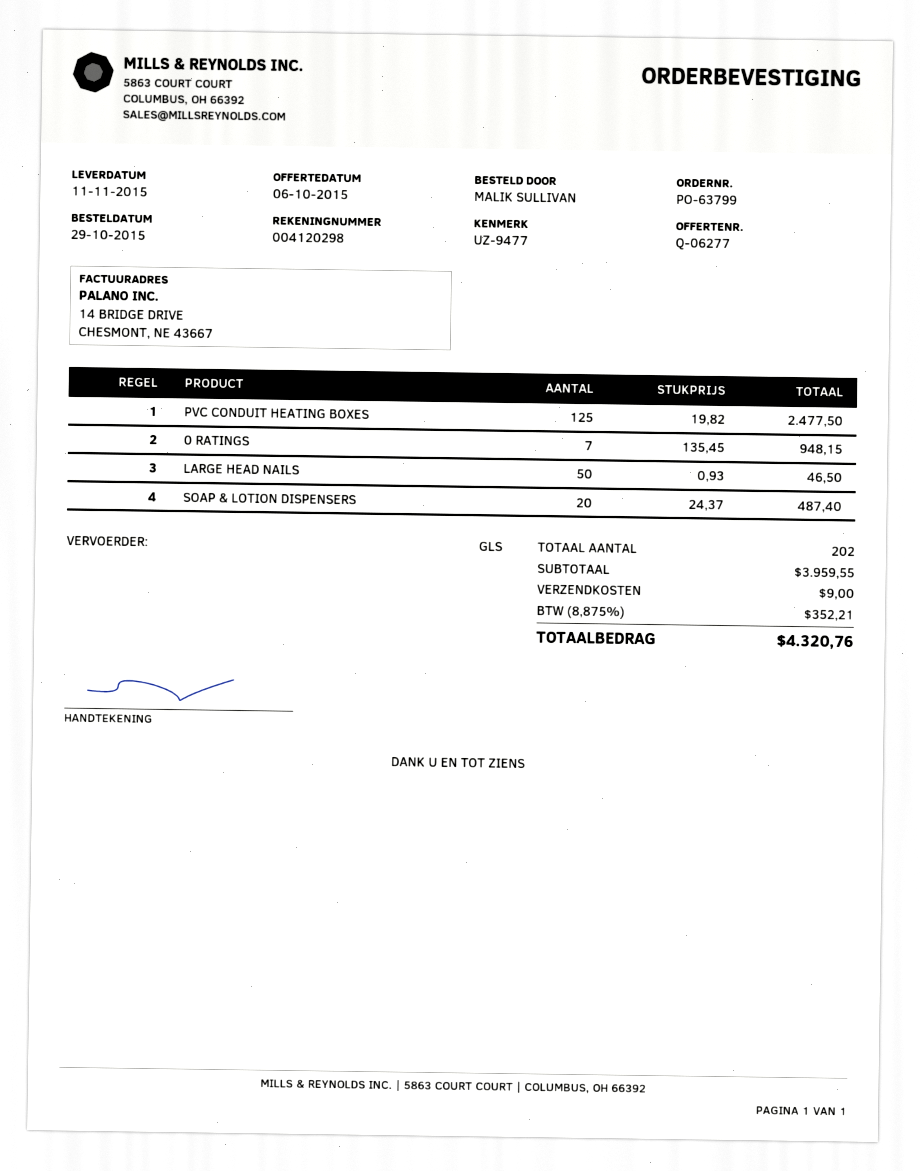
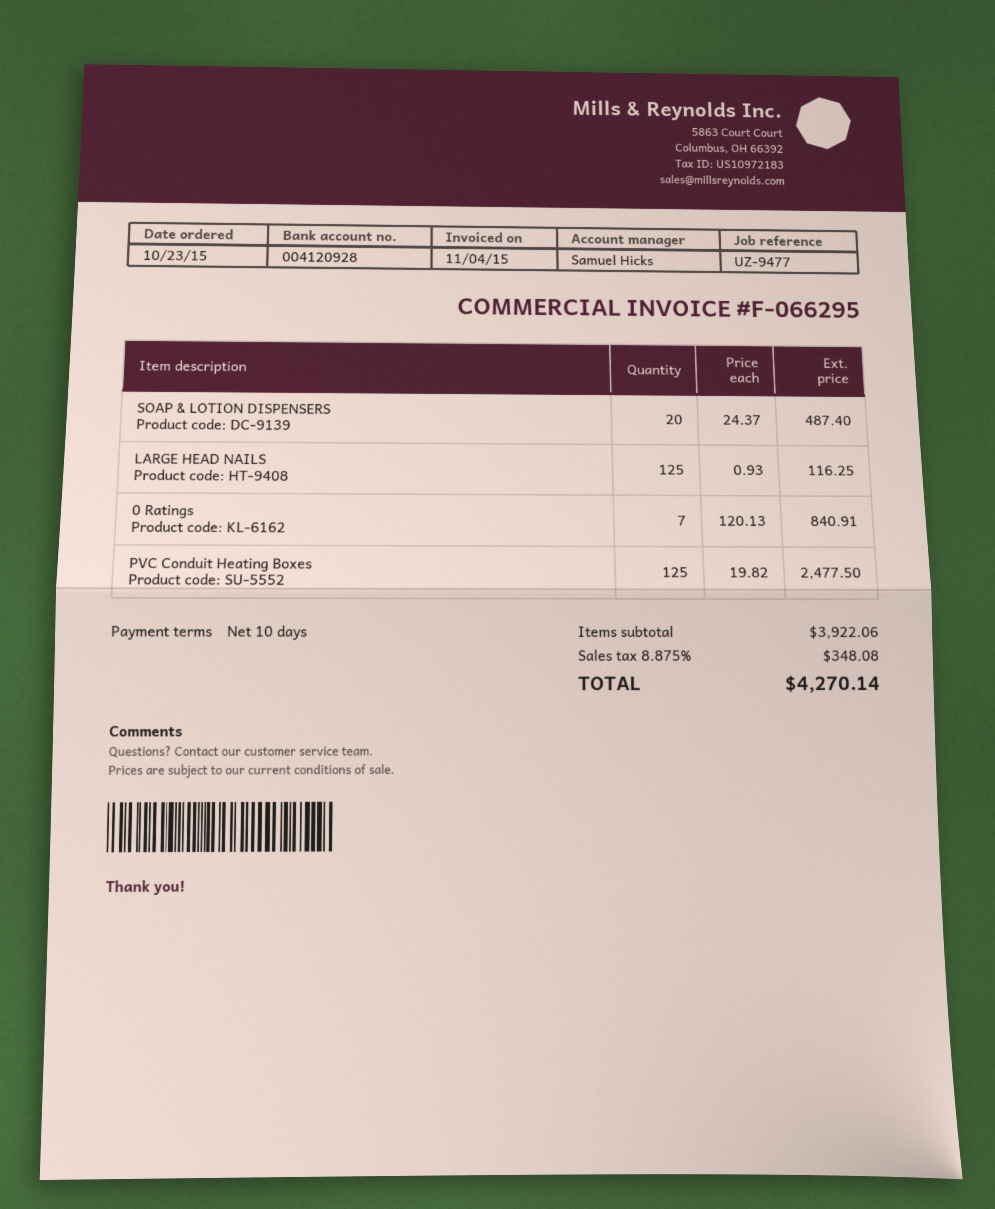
order date: 2015-10-29 -> 2015-10-23
bank account: 004120298 -> 004120928
0 RATINGS: 7 x 135.45 = 948.15 -> 7 x 120.13 = 840.91
LARGE HEAD NAILS: 50 x 0.93 = 46.50 -> 125 x 0.93 = 116.25
subtotal: 3959.55 -> 3922.06
shipping: 9.00 -> none
tax: 8.875% = 352.21 -> 8.875% = 348.08
total: 4320.76 -> 4270.14

